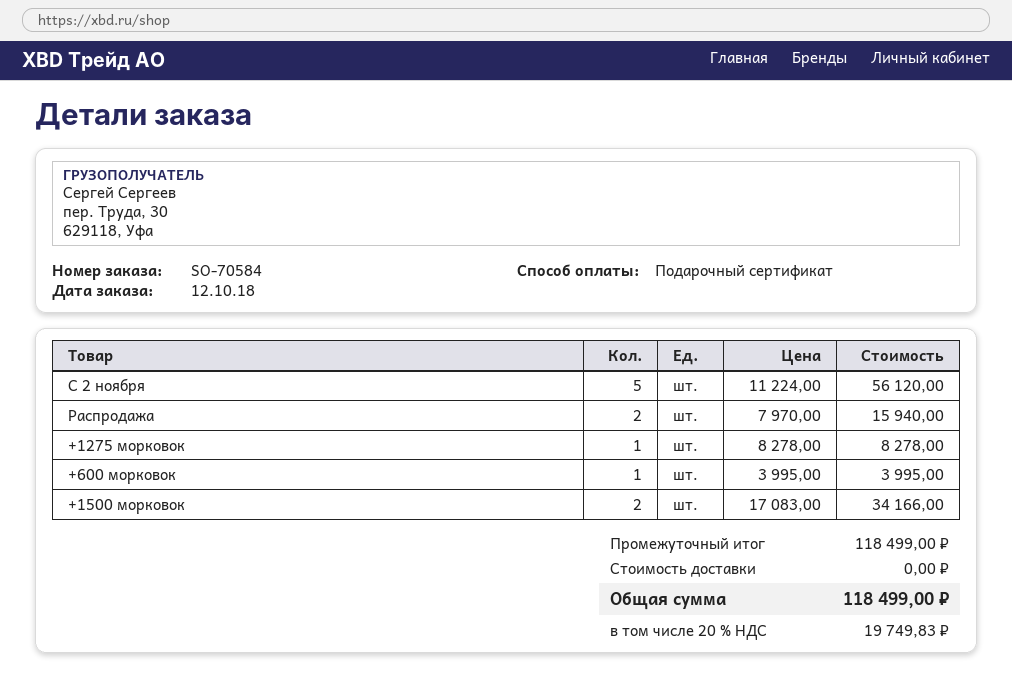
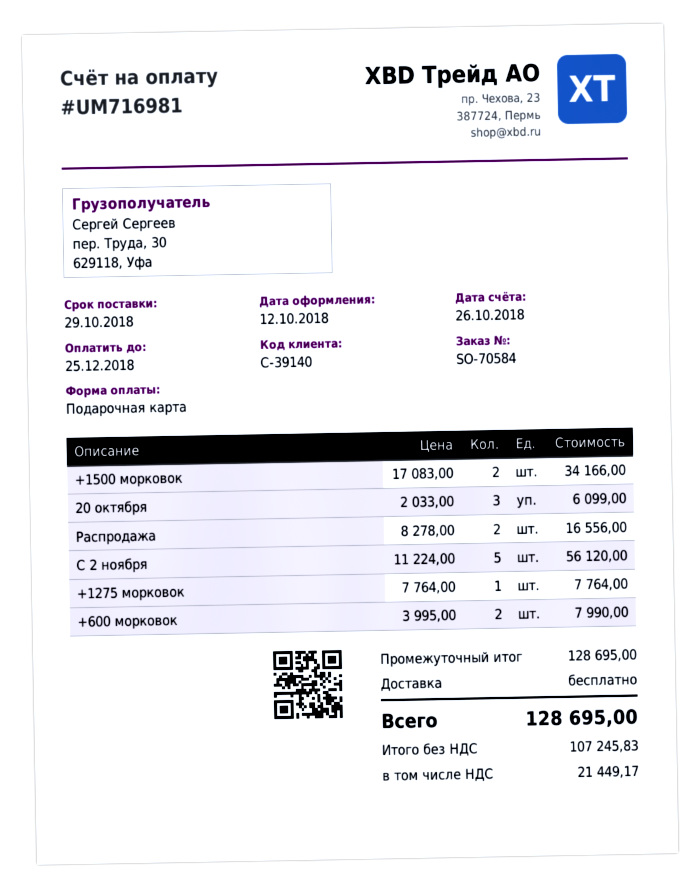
Распродажа: 2 x 7970.00 = 15940.00 -> 2 x 8278.00 = 16556.00
+1275 морковок: 1 x 8278.00 = 8278.00 -> 1 x 7764.00 = 7764.00
+600 морковок: 1 x 3995.00 = 3995.00 -> 2 x 3995.00 = 7990.00
20 октября: none -> 3 x 2033.00 = 6099.00
subtotal: 118499.00 -> 128695.00
tax: 19749.83 -> 21449.17
total: 118499.00 -> 128695.00

